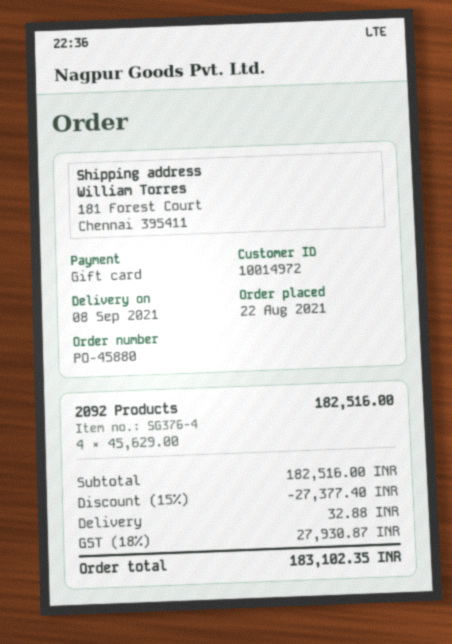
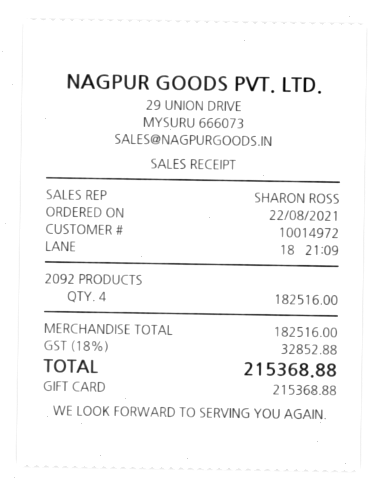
discount: 15% = 27377.40 -> none
shipping: 32.88 -> none
tax: 18% = 27930.87 -> 18% = 32852.88
total: 183102.35 -> 215368.88

